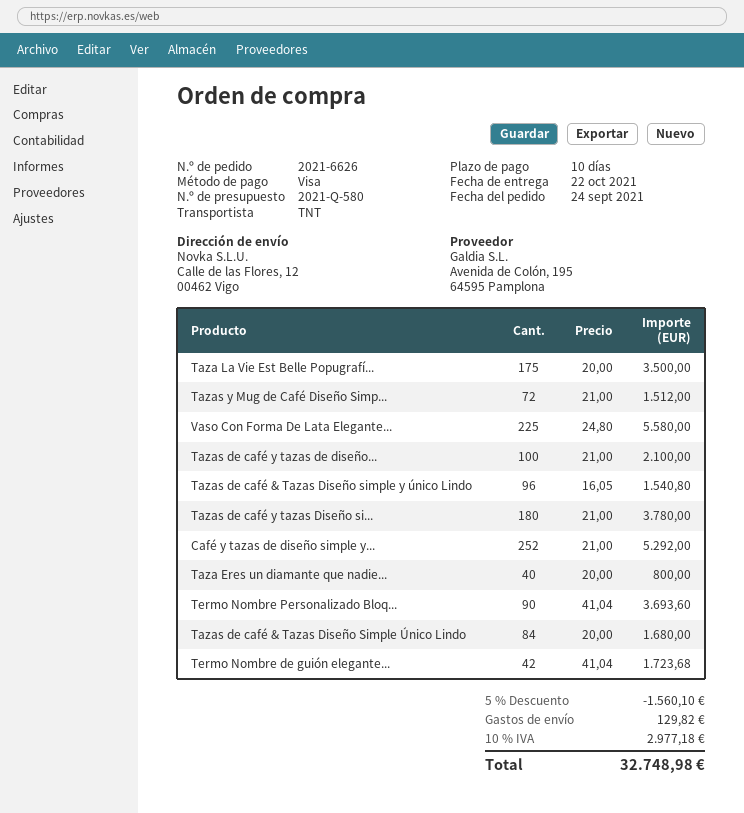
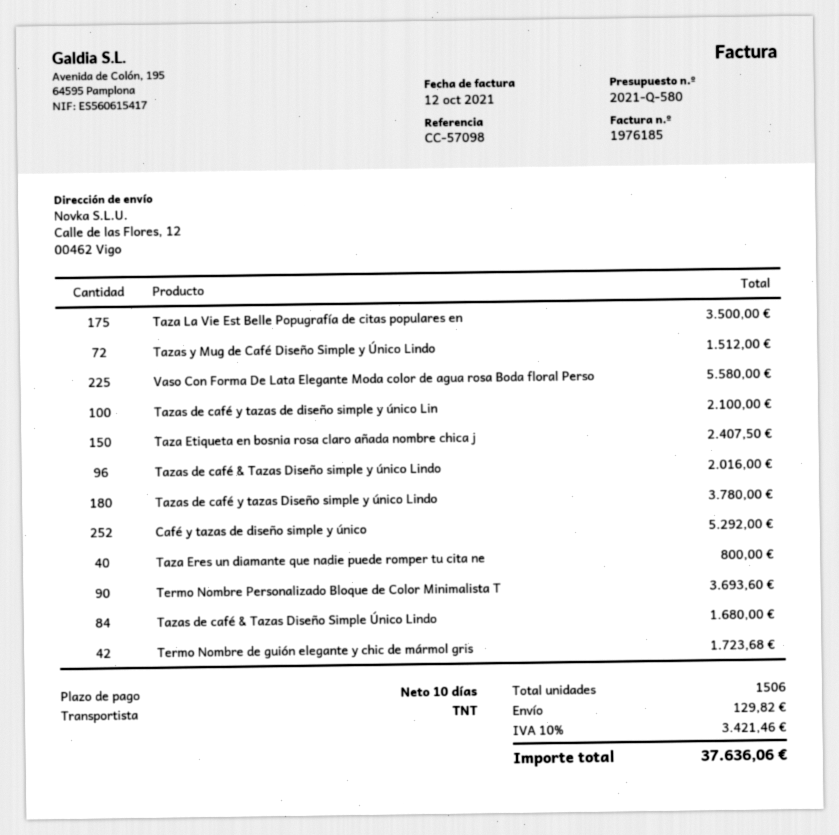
Tazas de café & Tazas Diseño simple y único Lindo: 96 for 1540.80 -> 96 for 2016.00
Taza Etiqueta en bosnia rosa claro añada nombre chica j: none -> 150 for 2407.50
discount: 5% = 1560.10 -> none
tax: 10% = 2977.18 -> 10% = 3421.46
total: 32748.98 -> 37636.06

